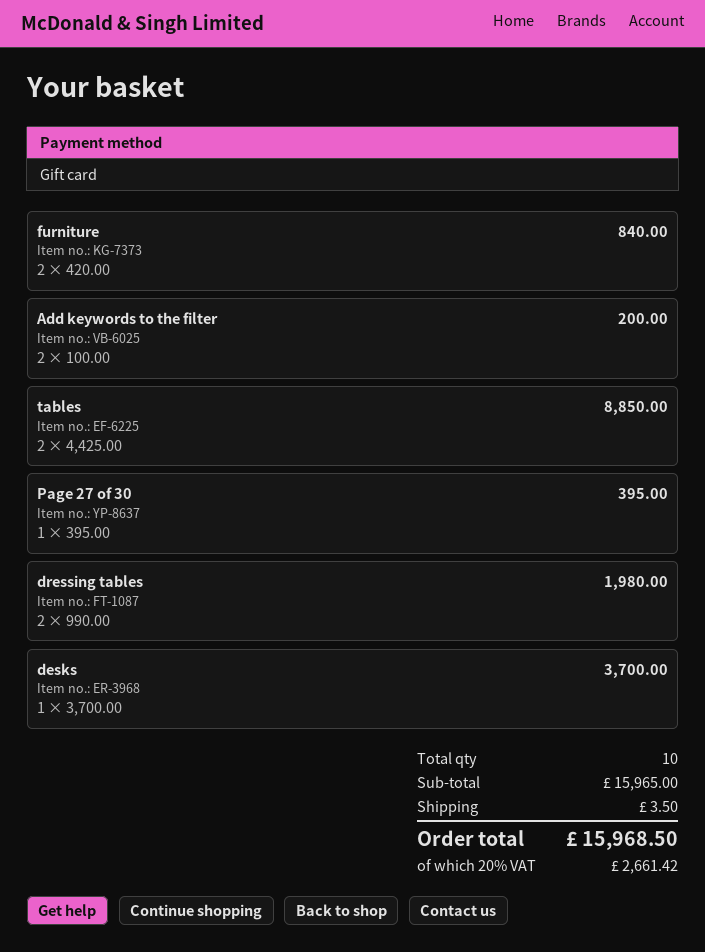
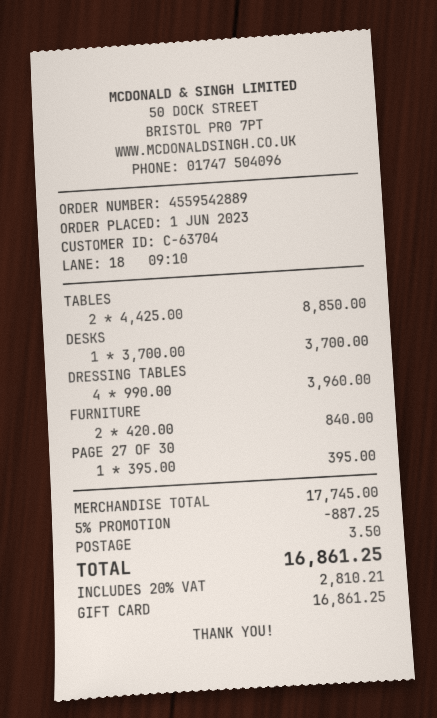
Add keywords to the filter: 2 x 100.00 = 200.00 -> none
dressing tables: 2 x 990.00 = 1980.00 -> 4 x 990.00 = 3960.00
subtotal: 15965.00 -> 17745.00
discount: none -> 5% = 887.25
tax: 20% = 2661.42 -> 20% = 2810.21
total: 15968.50 -> 16861.25

